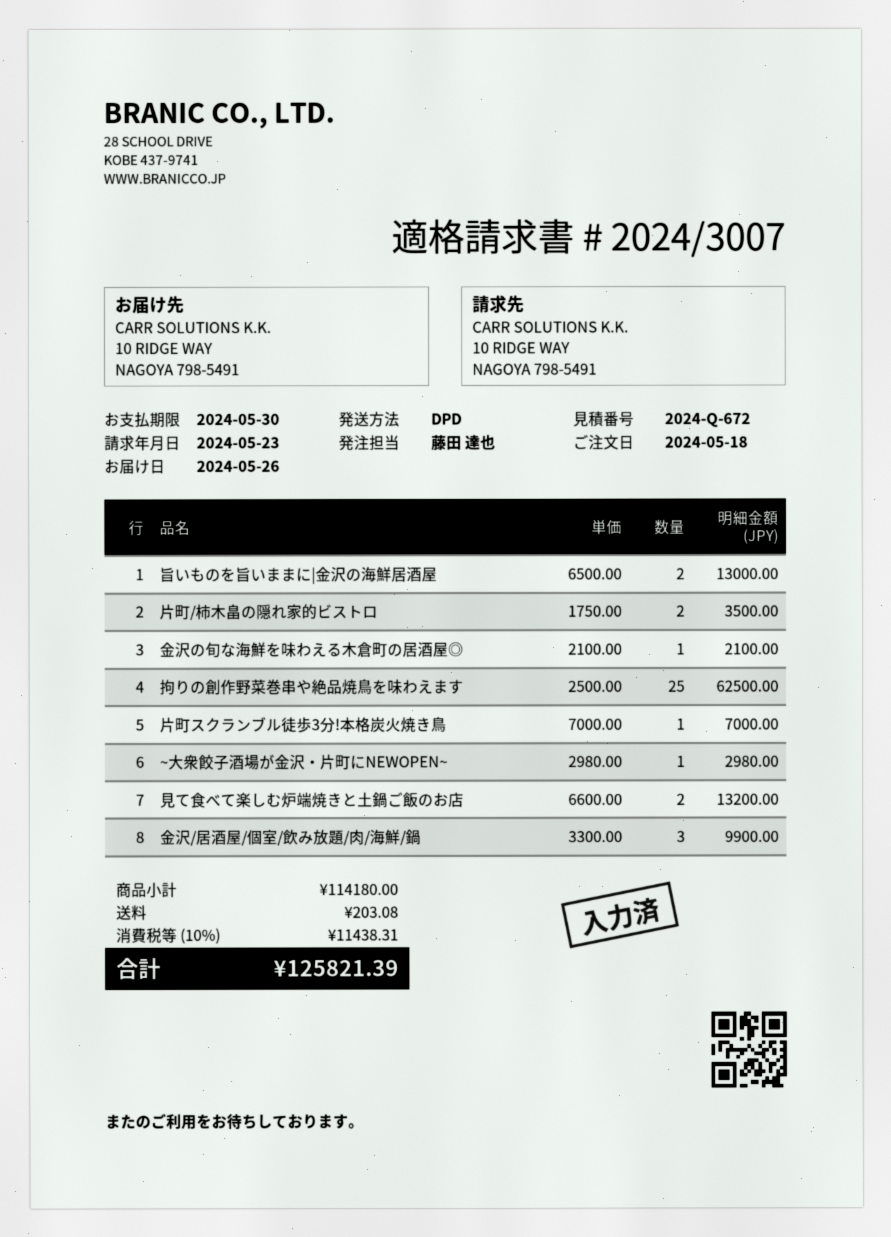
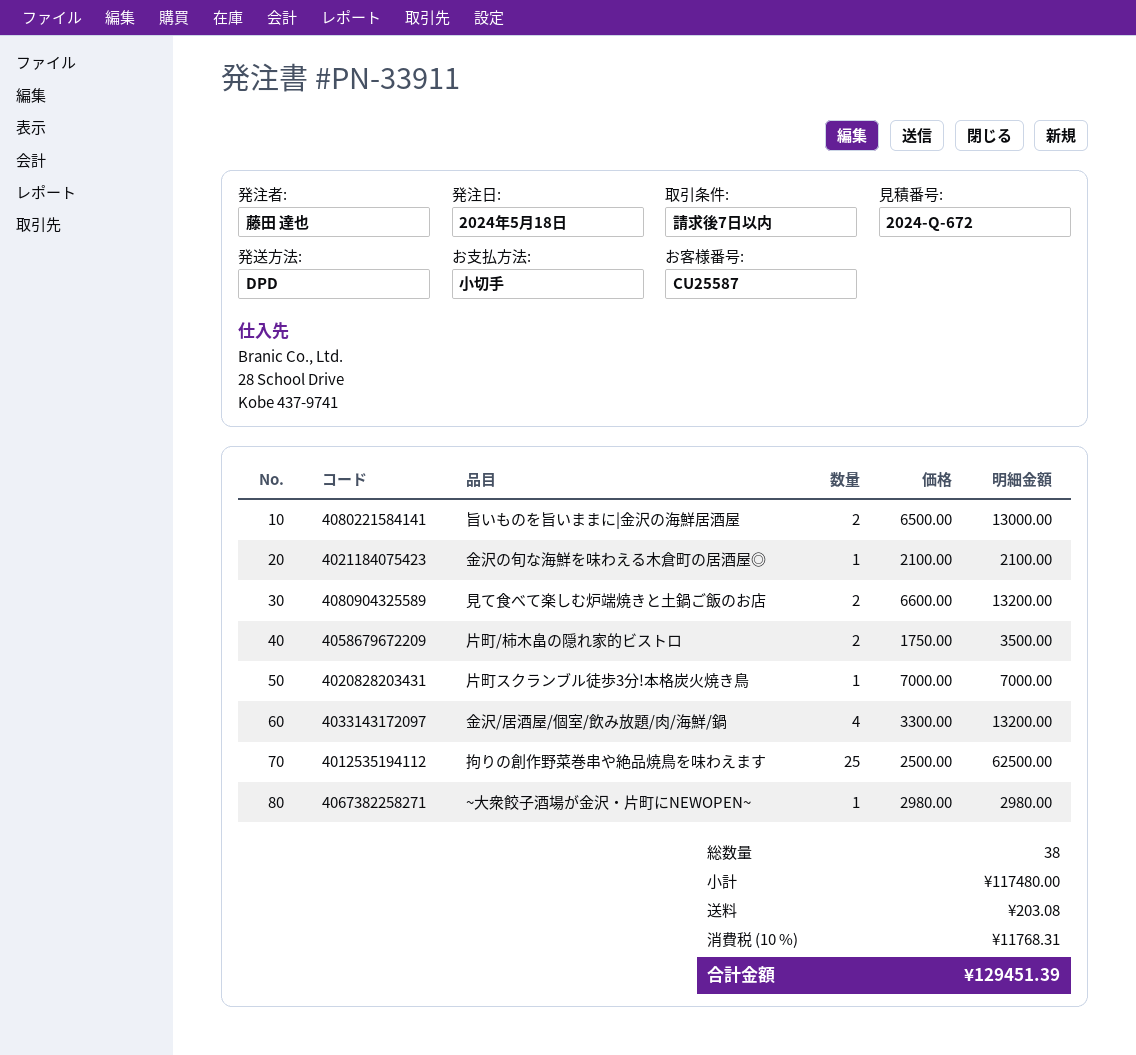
金沢/居酒屋/個室/飲み放題/肉/海鮮/鍋: 3 x 3300.00 = 9900.00 -> 4 x 3300.00 = 13200.00
subtotal: 114180.00 -> 117480.00
tax: 10% = 11438.31 -> 10% = 11768.31
total: 125821.39 -> 129451.39

